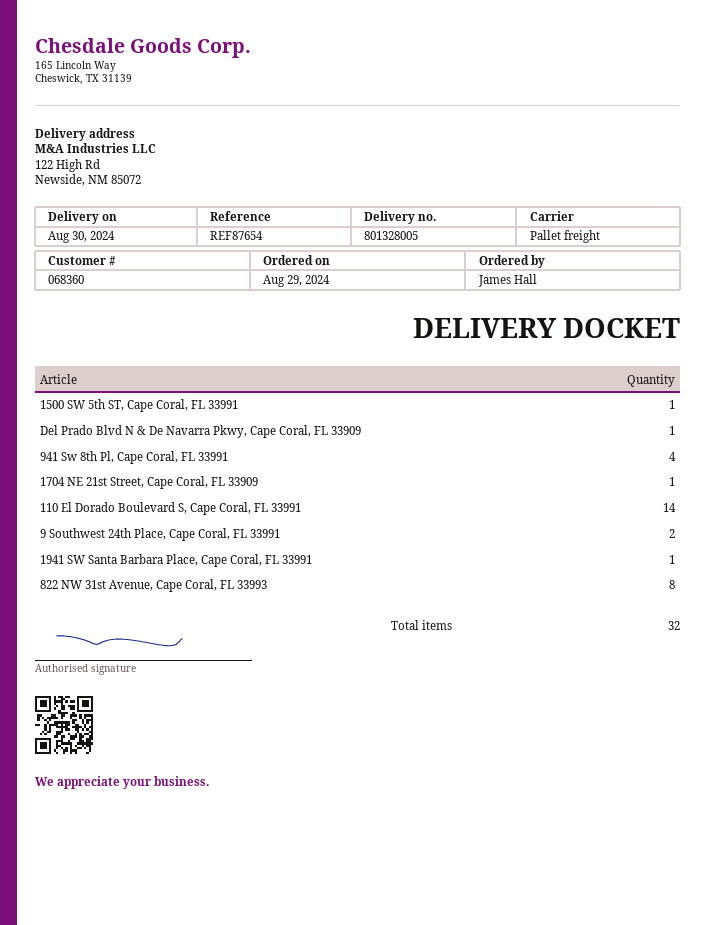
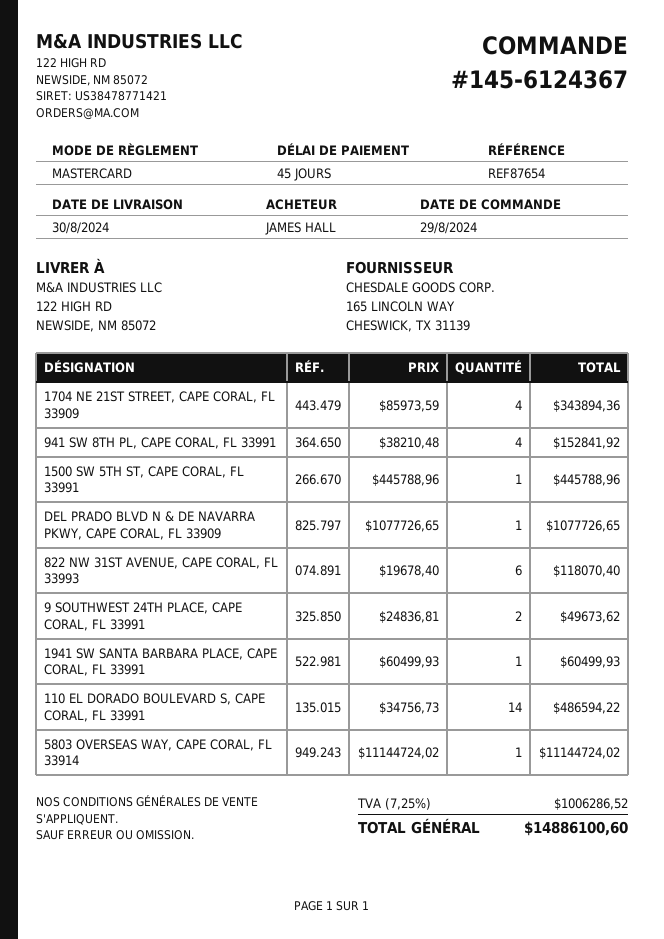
1704 NE 21st Street, Cape Coral, FL 33909: 1 -> 4
822 NW 31st Avenue, Cape Coral, FL 33993: 8 -> 6
5803 OVERSEAS WAY, CAPE CORAL, FL 33914: none -> 1

